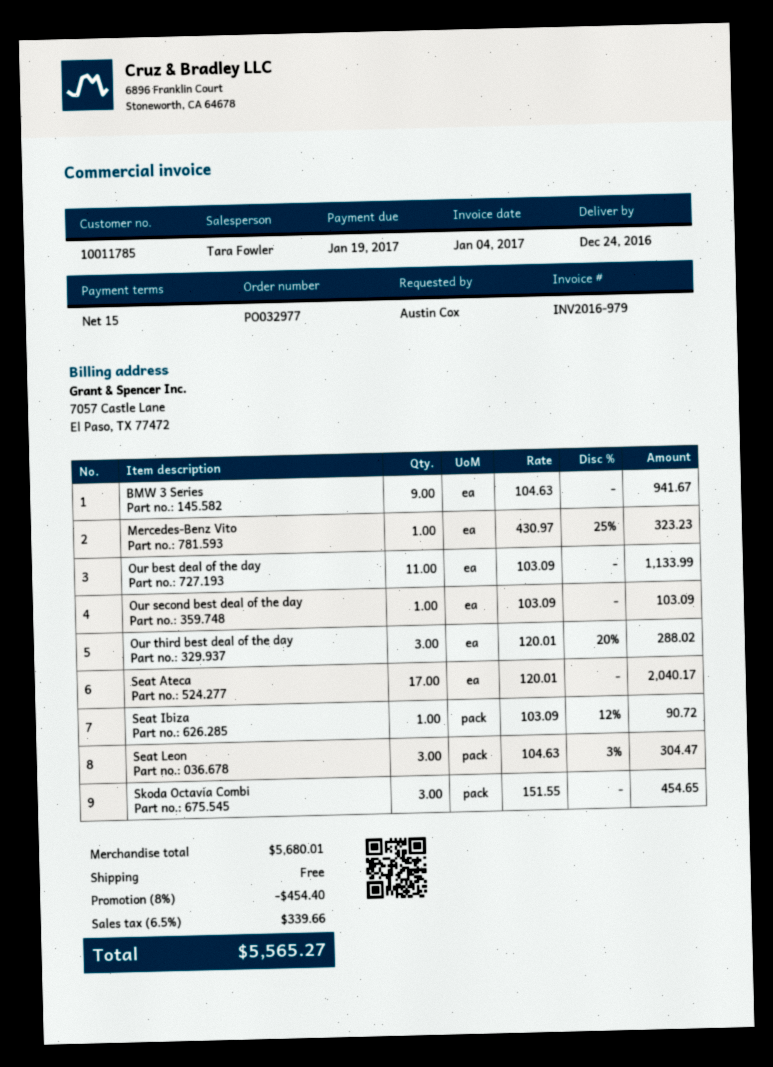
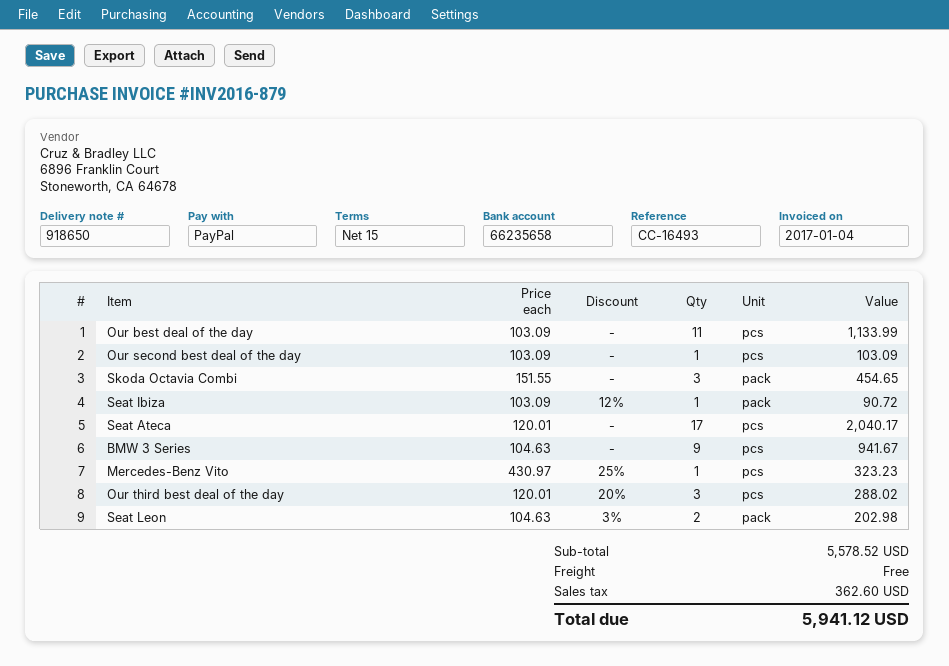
invoice number: INV2016-979 -> INV2016-879
Seat Leon: 3 x 104.63 - 3% = 304.47 -> 2 x 104.63 - 3% = 202.98
subtotal: 5680.01 -> 5578.52
discount: 8% = 454.40 -> none
tax: 339.66 -> 362.60
total: 5565.27 -> 5941.12

